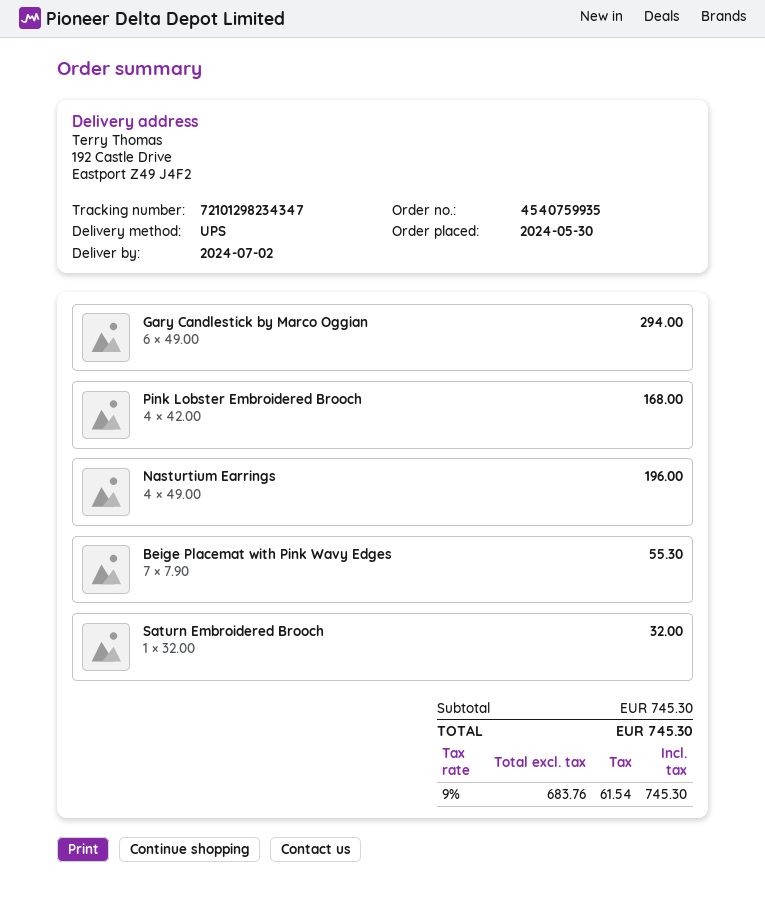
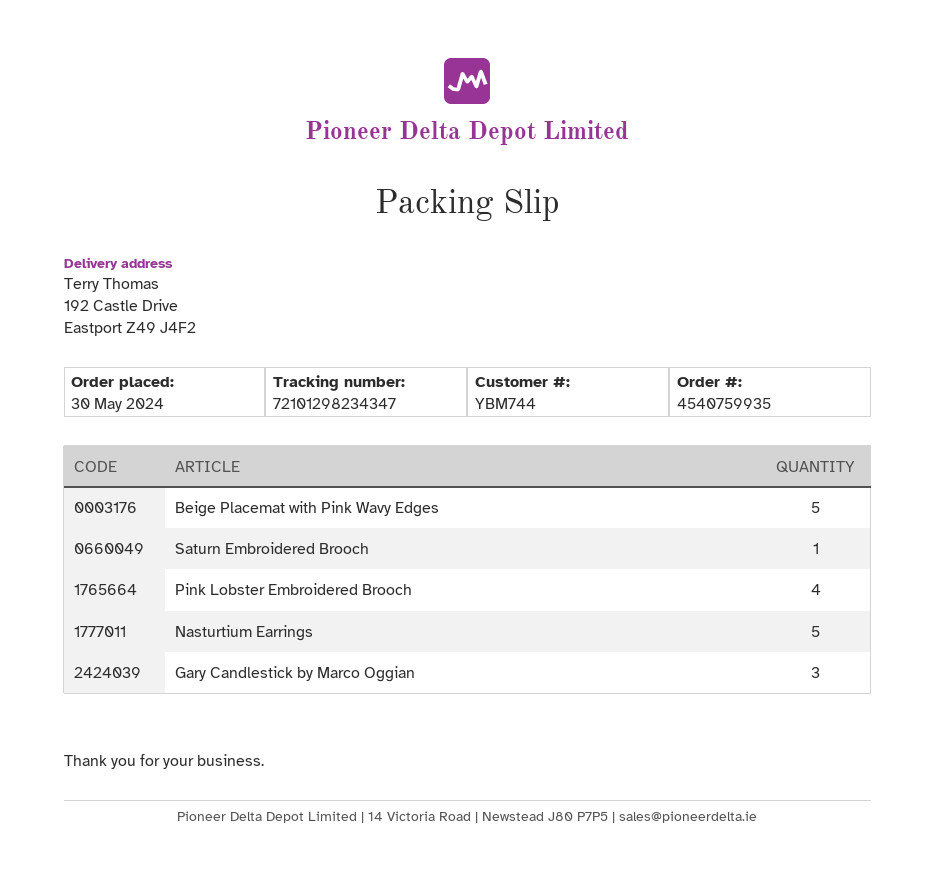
Gary Candlestick by Marco Oggian: 6 -> 3
Nasturtium Earrings: 4 -> 5
Beige Placemat with Pink Wavy Edges: 7 -> 5

